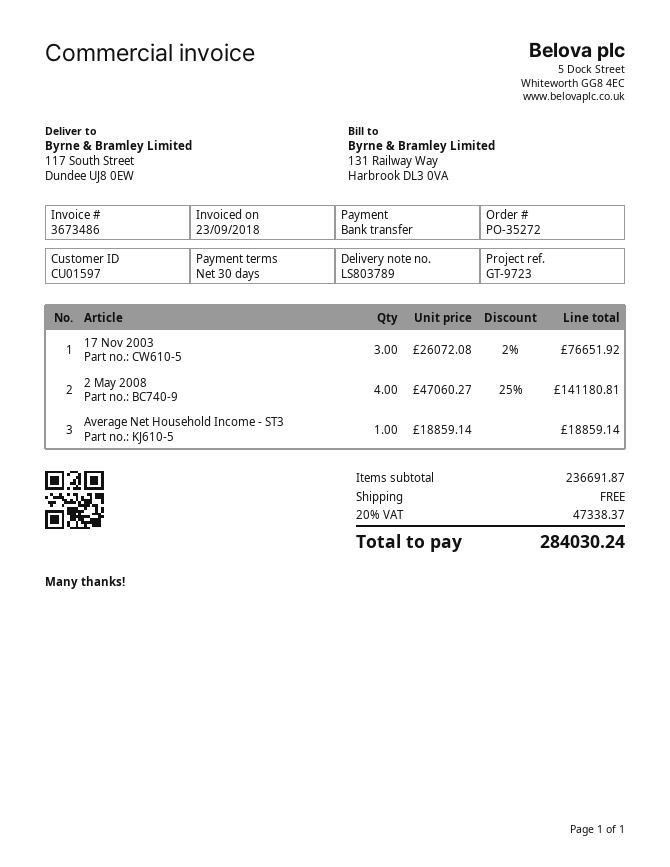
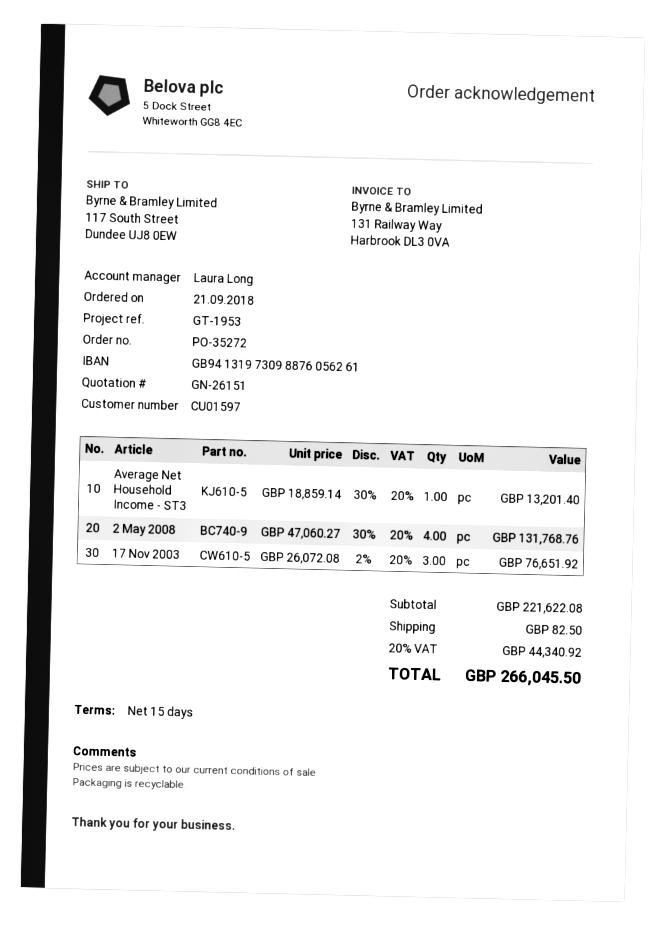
payment terms: 30 days -> 15 days
reference: GT-9723 -> GT-1953
2 May 2008: 4 x 47060.27 - 25% = 141180.81 -> 4 x 47060.27 - 30% = 131768.76
Average Net Household Income - ST3: 1 x 18859.14 = 18859.14 -> 1 x 18859.14 - 30% = 13201.40
subtotal: 236691.87 -> 221622.08
shipping: 0.00 -> 82.50
tax: 20% = 47338.37 -> 20% = 44340.92
total: 284030.24 -> 266045.50

